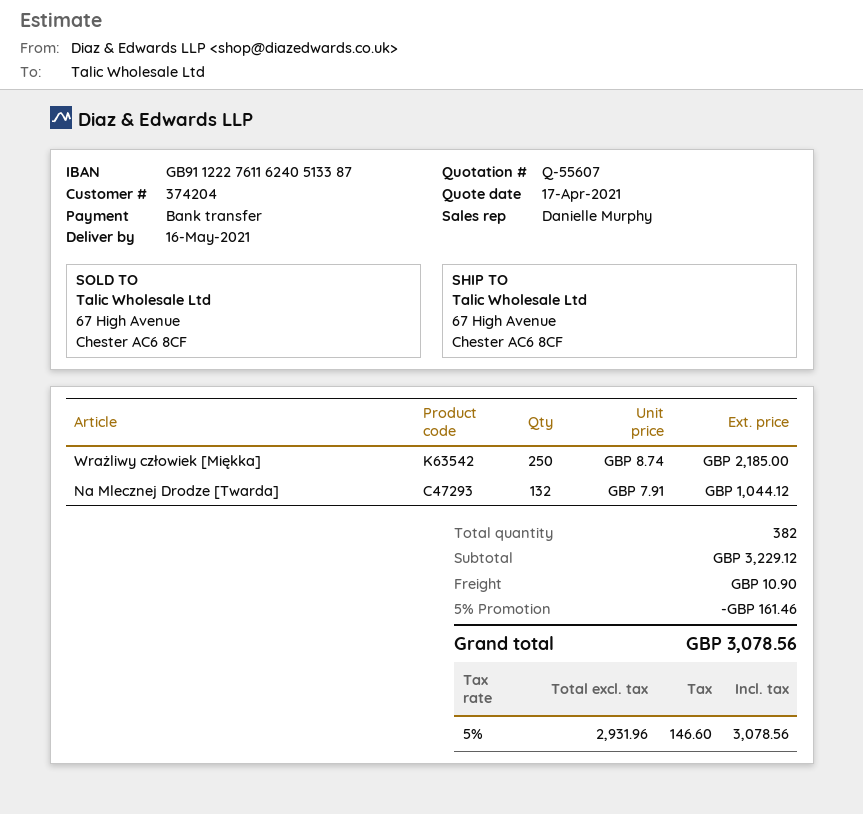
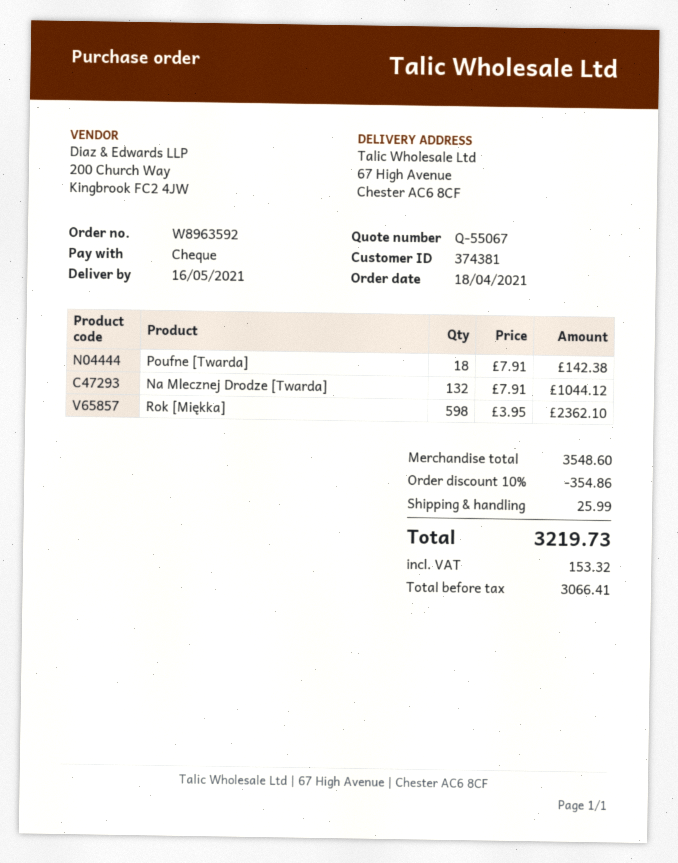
quote number: Q-55607 -> Q-55067
customer number: 374204 -> 374381
payment method: bank transfer -> cheque
Wrażliwy człowiek [Miękka]: 250 x 8.74 = 2185.00 -> none
Poufne [Twarda]: none -> 18 x 7.91 = 142.38
Rok [Miękka]: none -> 598 x 3.95 = 2362.10
subtotal: 3229.12 -> 3548.60
discount: 5% = 161.46 -> 10% = 354.86
shipping: 10.90 -> 25.99
net: 2931.96 -> 3066.41
tax: 146.60 -> 153.32
total: 3078.56 -> 3219.73

